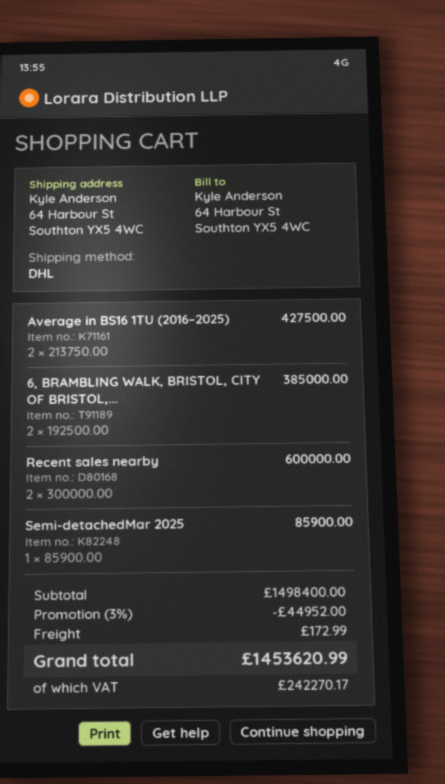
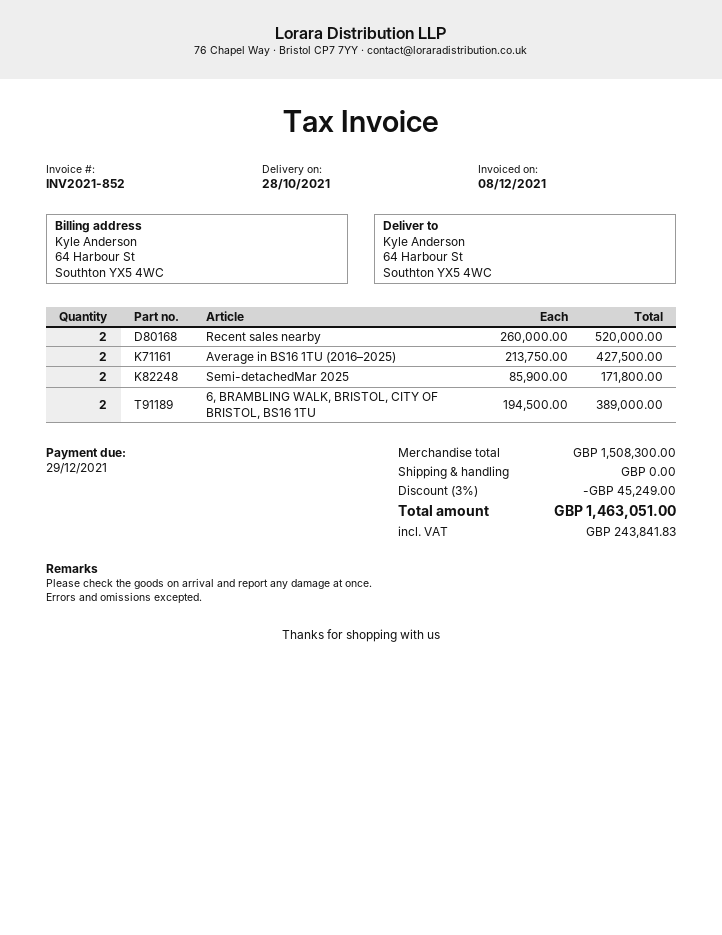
6, BRAMBLING WALK, BRISTOL, CITY OF BRISTOL,...: 2 x 192500.00 = 385000.00 -> 2 x 194500.00 = 389000.00
Recent sales nearby: 2 x 300000.00 = 600000.00 -> 2 x 260000.00 = 520000.00
Semi-detachedMar 2025: 1 x 85900.00 = 85900.00 -> 2 x 85900.00 = 171800.00
subtotal: 1498400.00 -> 1508300.00
discount: 3% = 44952.00 -> 3% = 45249.00
shipping: 172.99 -> 0.00
tax: 242270.17 -> 243841.83
total: 1453620.99 -> 1463051.00

